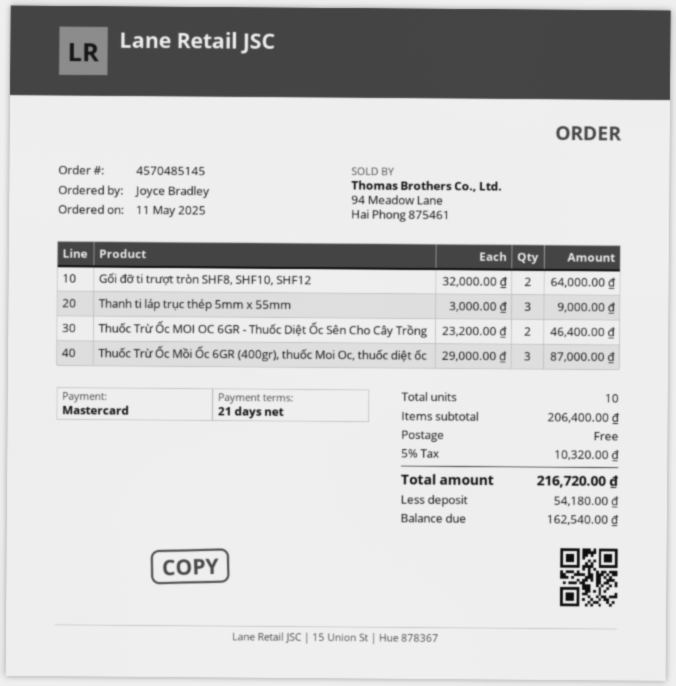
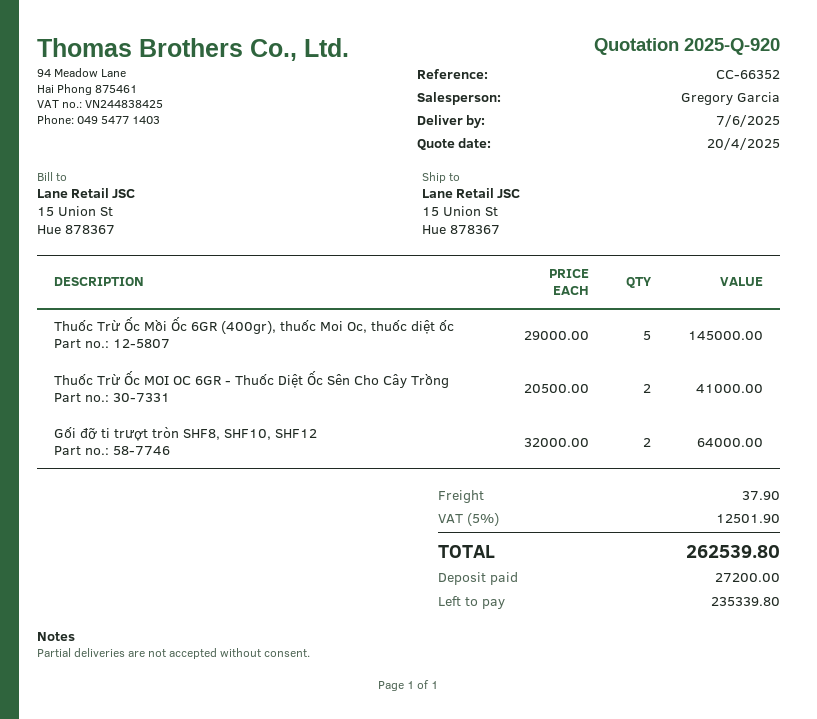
Thanh ti láp trục thép 5mm x 55mm: 3 x 3000.00 = 9000.00 -> none
Thuốc Trừ Ốc MOI OC 6GR - Thuốc Diệt Ốc Sên Cho Cây Trồng: 2 x 23200.00 = 46400.00 -> 2 x 20500.00 = 41000.00
Thuốc Trừ Ốc Mồi Ốc 6GR (400gr), thuốc Moi Oc, thuốc diệt ốc: 3 x 29000.00 = 87000.00 -> 5 x 29000.00 = 145000.00
shipping: 0.00 -> 37.90
tax: 5% = 10320.00 -> 5% = 12501.90
total: 216720.00 -> 262539.80
deposit: 54180.00 -> 27200.00
balance: 162540.00 -> 235339.80

